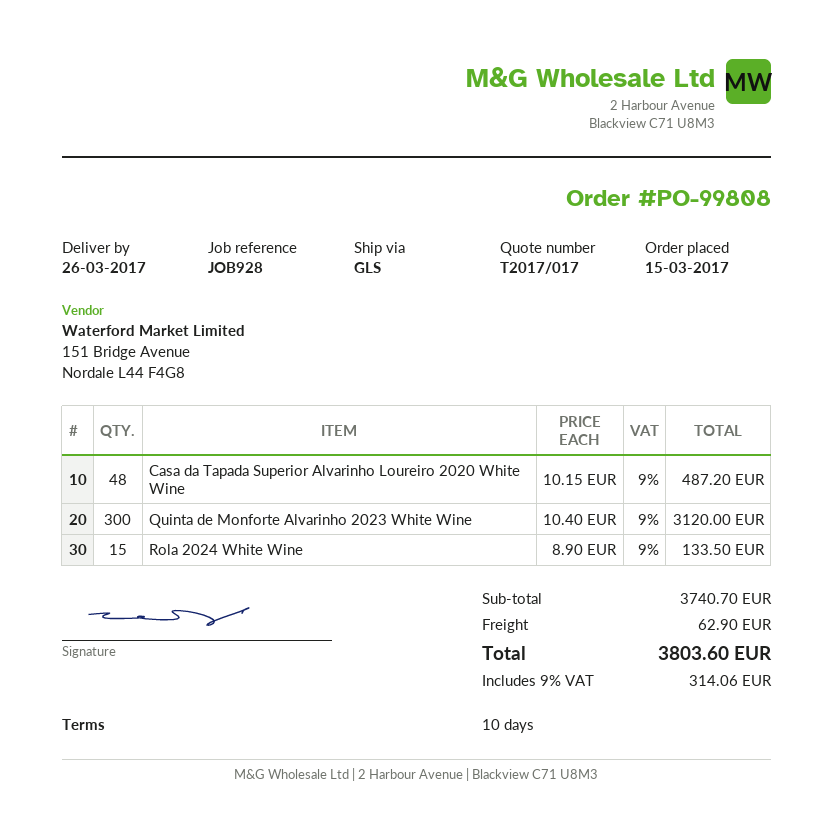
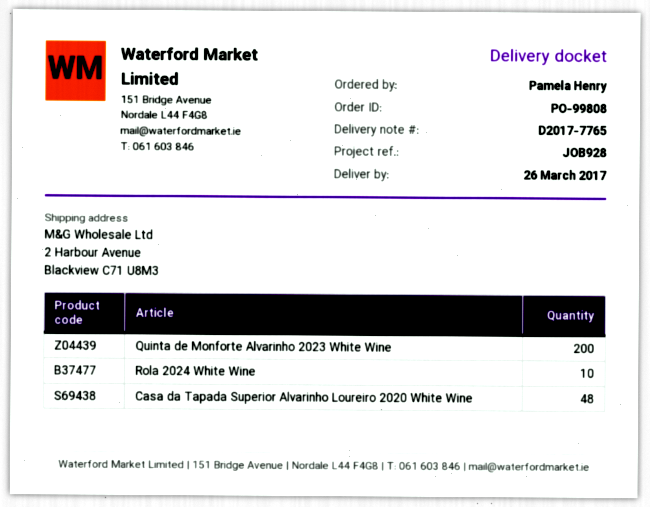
Quinta de Monforte Alvarinho 2023 White Wine: 300 -> 200
Rola 2024 White Wine: 15 -> 10

